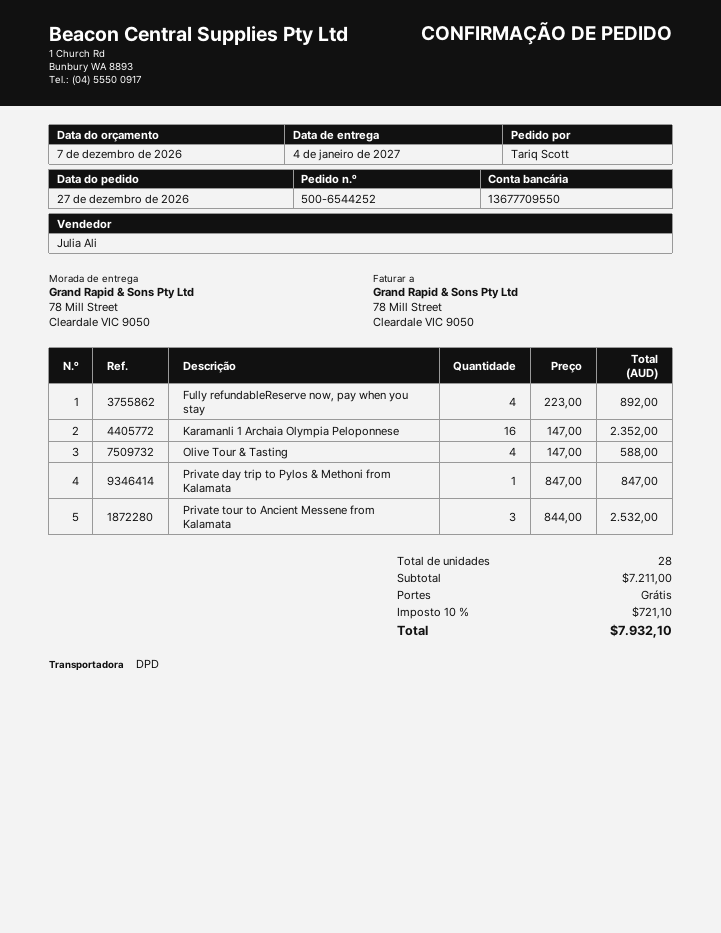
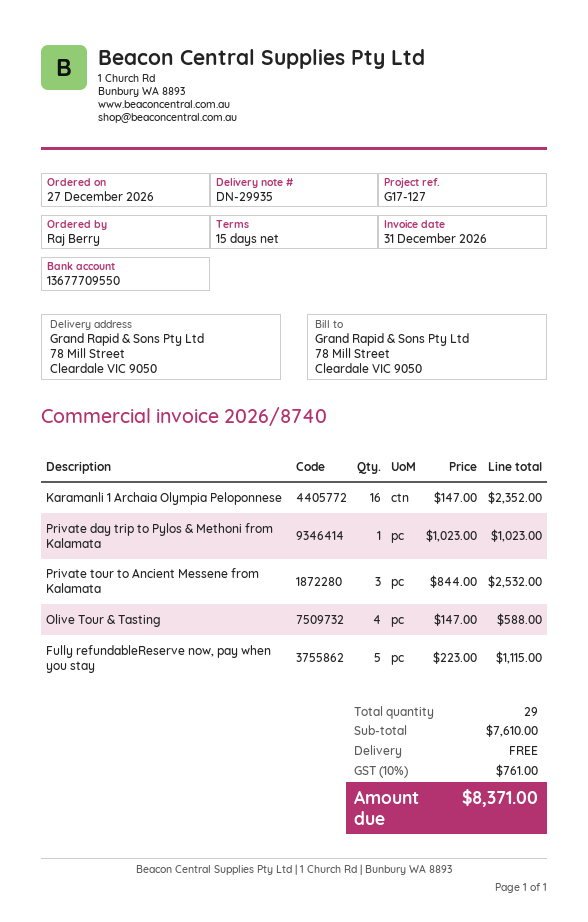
ordered by: Tariq Scott -> Raj Berry
Fully refundableReserve now, pay when you stay: 4 x 223.00 = 892.00 -> 5 x 223.00 = 1115.00
Private day trip to Pylos & Methoni from Kalamata: 1 x 847.00 = 847.00 -> 1 x 1023.00 = 1023.00
total quantity: 28 -> 29
subtotal: 7211.00 -> 7610.00
tax: 10% = 721.10 -> 10% = 761.00
total: 7932.10 -> 8371.00

